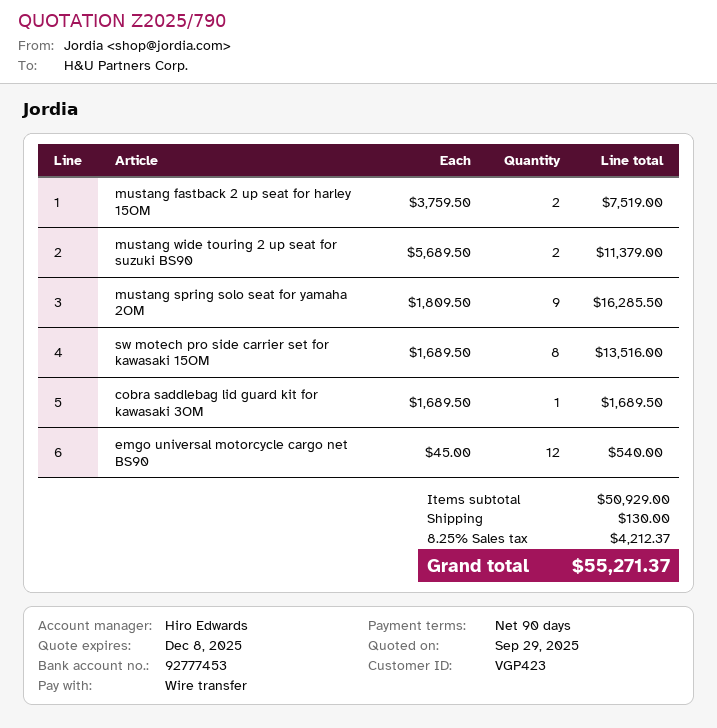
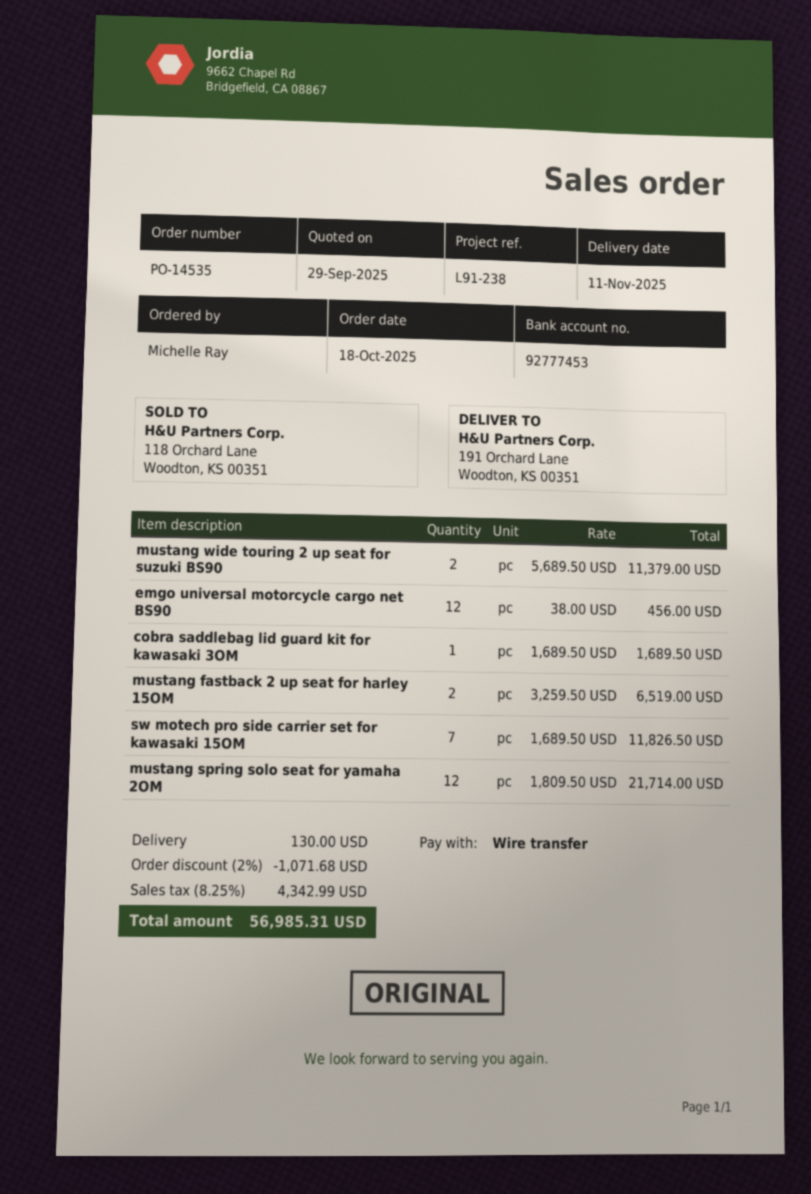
mustang fastback 2 up seat for harley 15OM: 2 x 3759.50 = 7519.00 -> 2 x 3259.50 = 6519.00
mustang spring solo seat for yamaha 2OM: 9 x 1809.50 = 16285.50 -> 12 x 1809.50 = 21714.00
sw motech pro side carrier set for kawasaki 15OM: 8 x 1689.50 = 13516.00 -> 7 x 1689.50 = 11826.50
emgo universal motorcycle cargo net BS90: 12 x 45.00 = 540.00 -> 12 x 38.00 = 456.00
discount: none -> 2% = 1071.68
tax: 8.25% = 4212.37 -> 8.25% = 4342.99
total: 55271.37 -> 56985.31

